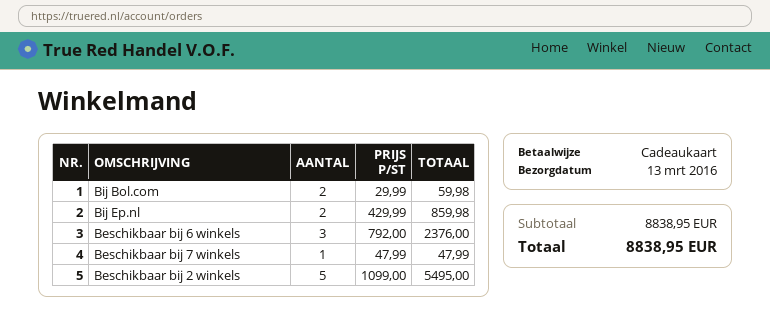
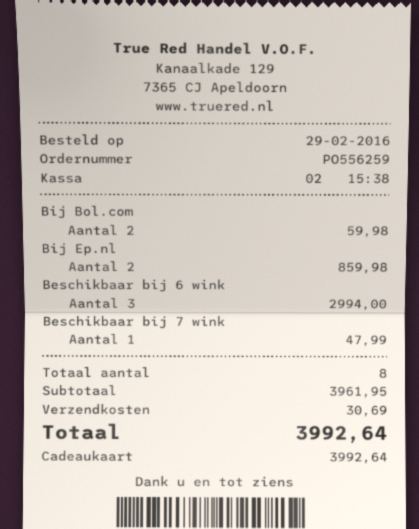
Beschikbaar bij 6 winkels: 3 for 2376.00 -> 3 for 2994.00
Beschikbaar bij 2 winkels: 5 for 5495.00 -> none
subtotal: 8838.95 -> 3961.95
shipping: none -> 30.69
total: 8838.95 -> 3992.64

